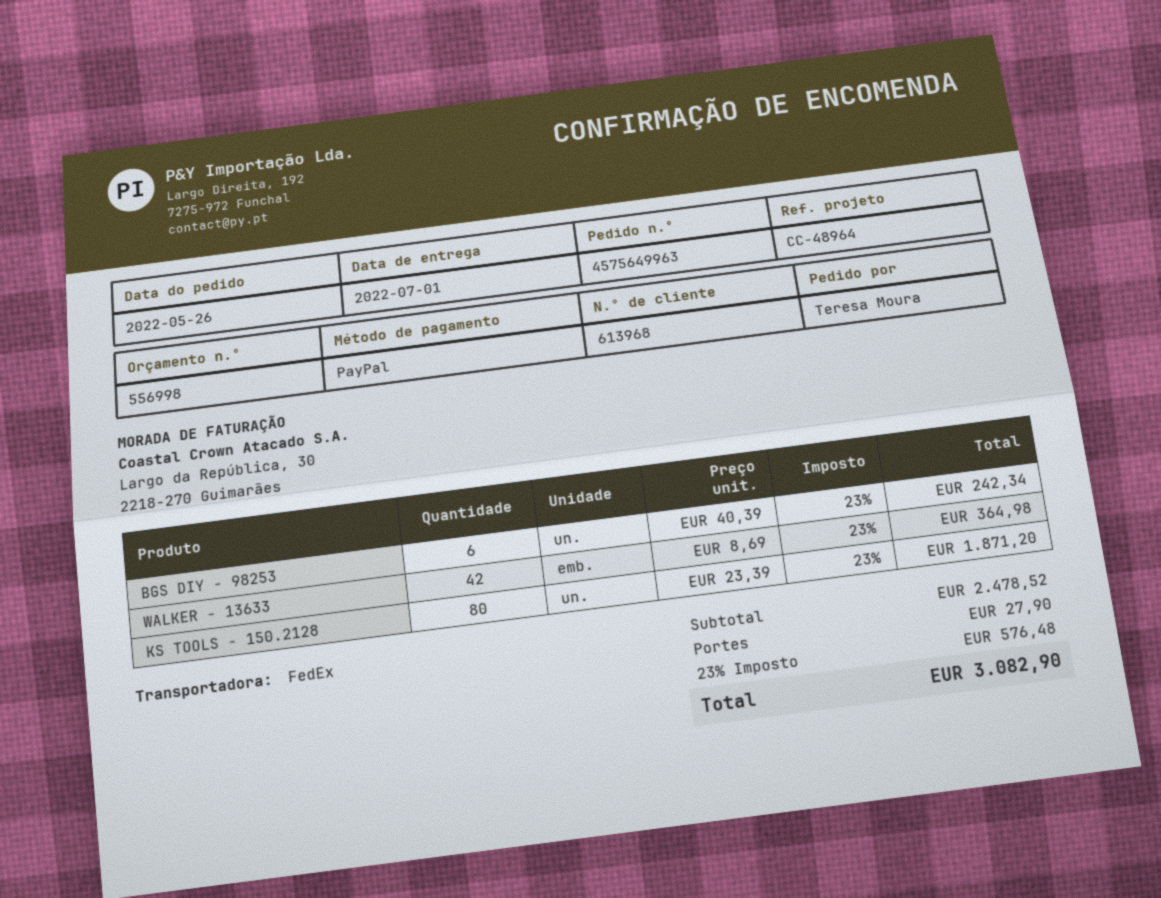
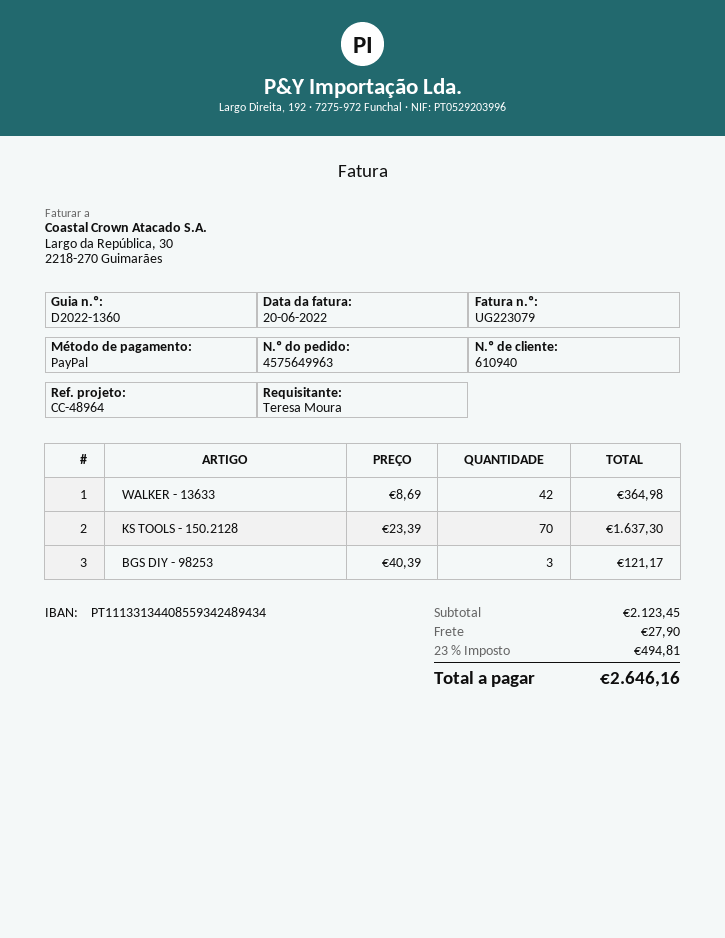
customer number: 613968 -> 610940
BGS DIY - 98253: 6 x 40.39 = 242.34 -> 3 x 40.39 = 121.17
KS TOOLS - 150.2128: 80 x 23.39 = 1871.20 -> 70 x 23.39 = 1637.30
subtotal: 2478.52 -> 2123.45
tax: 23% = 576.48 -> 23% = 494.81
total: 3082.90 -> 2646.16

